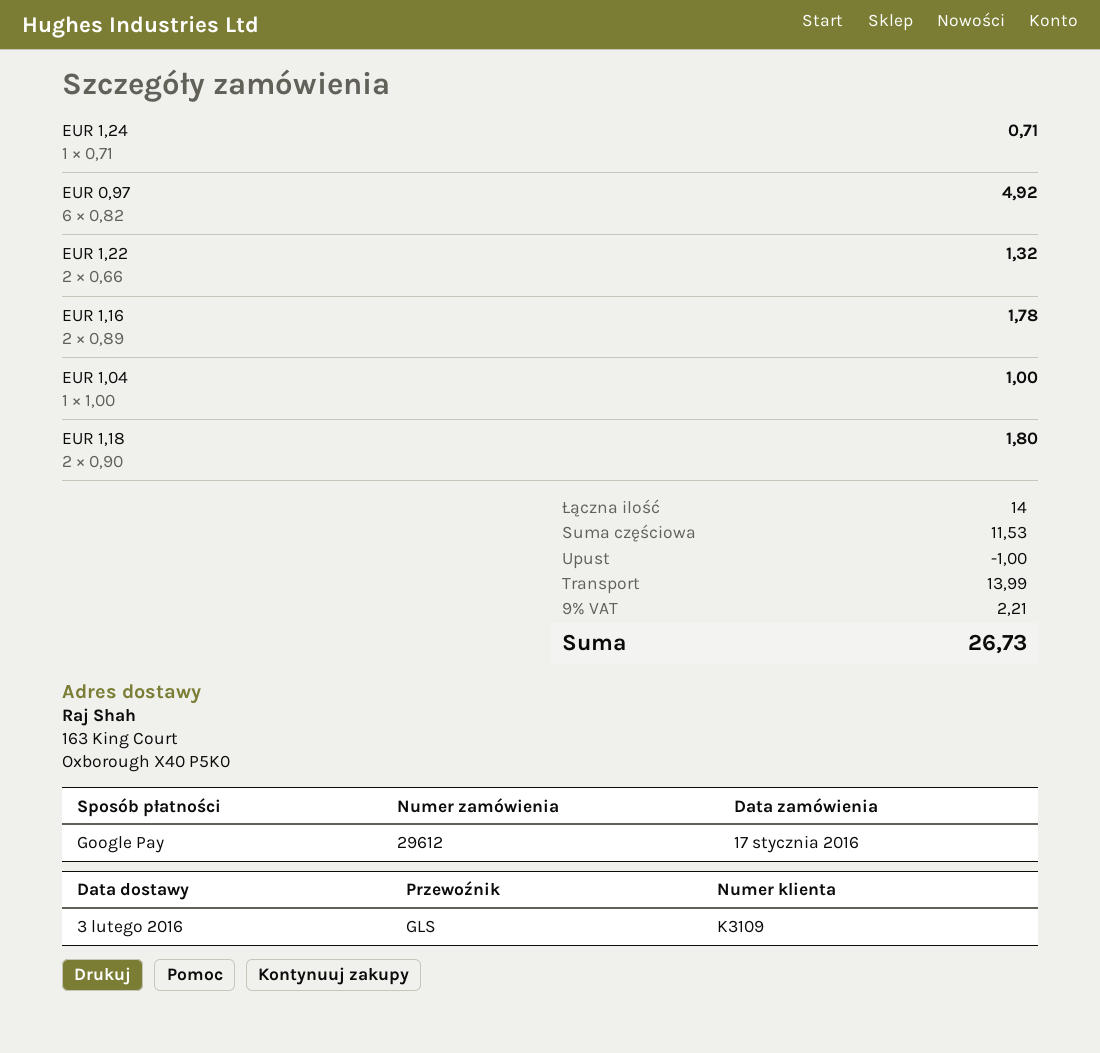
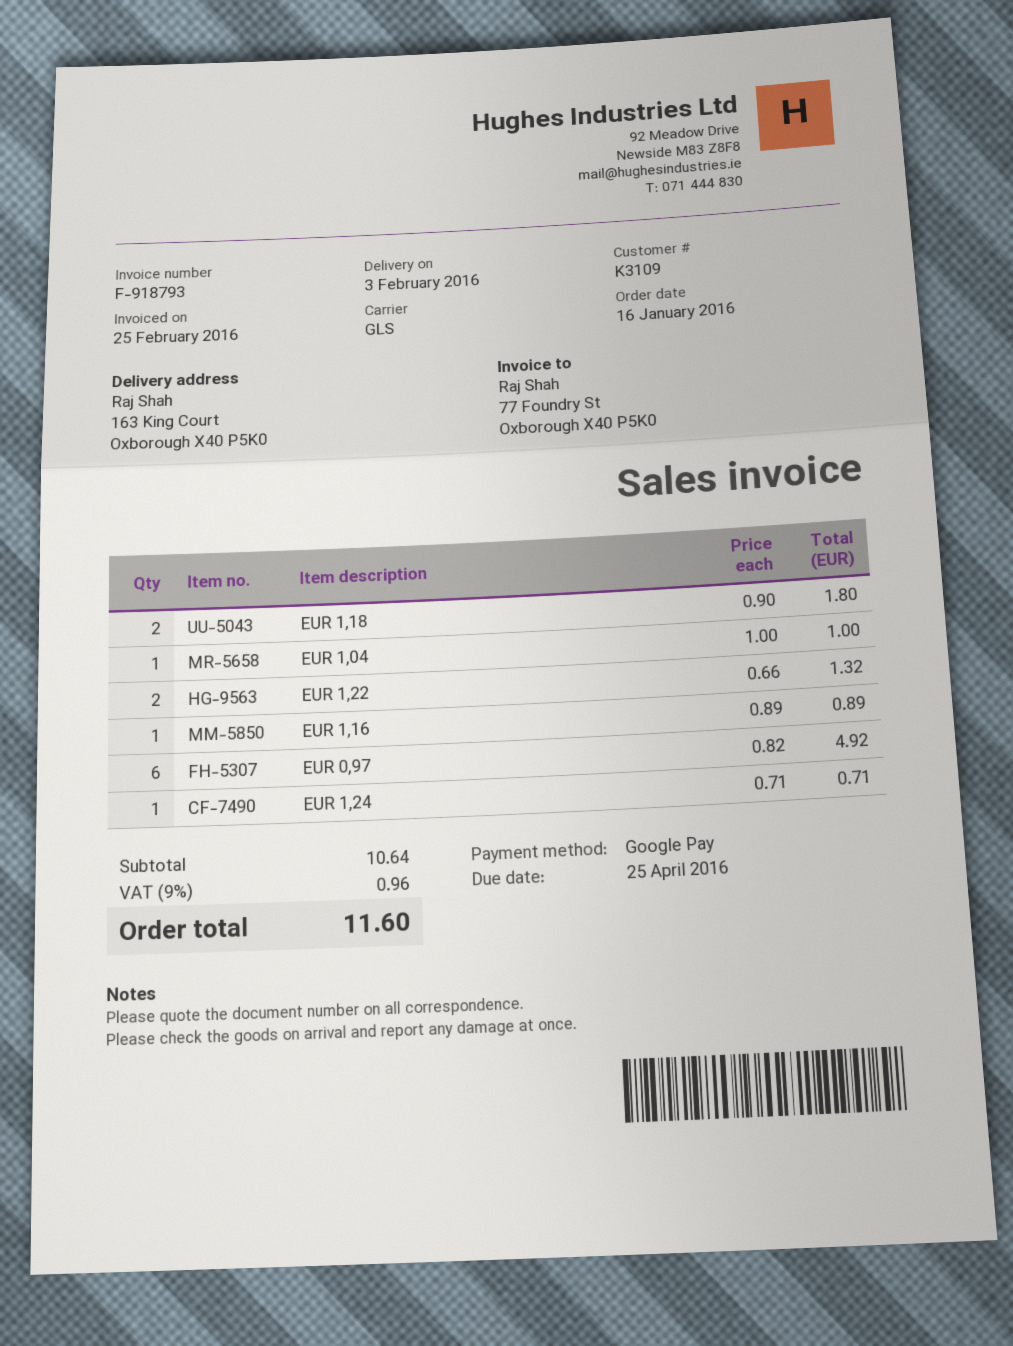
order date: 2016-01-17 -> 2016-01-16
EUR 1,16: 2 x 0.89 = 1.78 -> 1 x 0.89 = 0.89
subtotal: 11.53 -> 10.64
discount: 1.00 -> none
shipping: 13.99 -> none
tax: 9% = 2.21 -> 9% = 0.96
total: 26.73 -> 11.60

